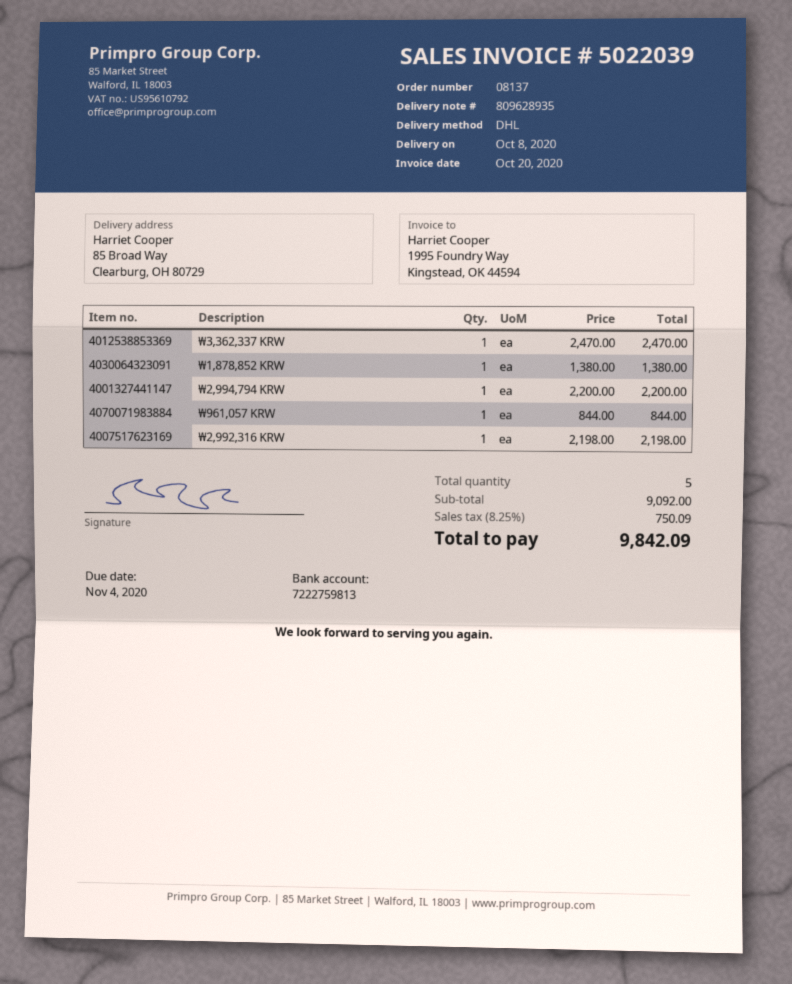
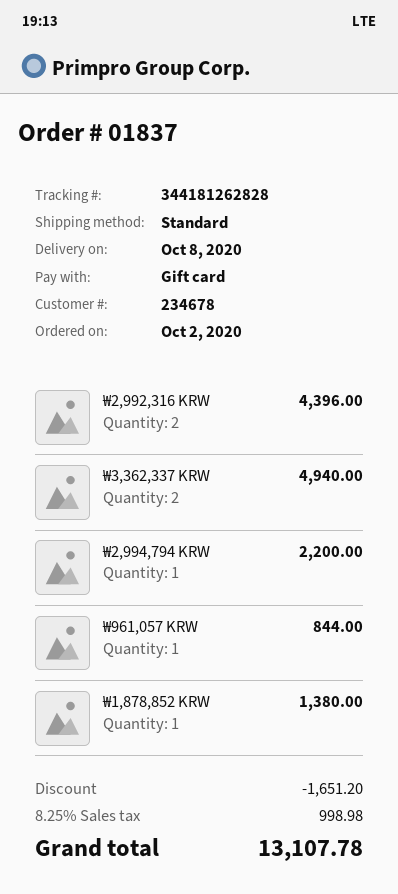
order number: 08137 -> 01837
shipping method: DHL -> standard
₩3,362,337 KRW: 1 for 2470.00 -> 2 for 4940.00
₩2,992,316 KRW: 1 for 2198.00 -> 2 for 4396.00
discount: none -> 1651.20
tax: 8.25% = 750.09 -> 8.25% = 998.98
total: 9842.09 -> 13107.78

